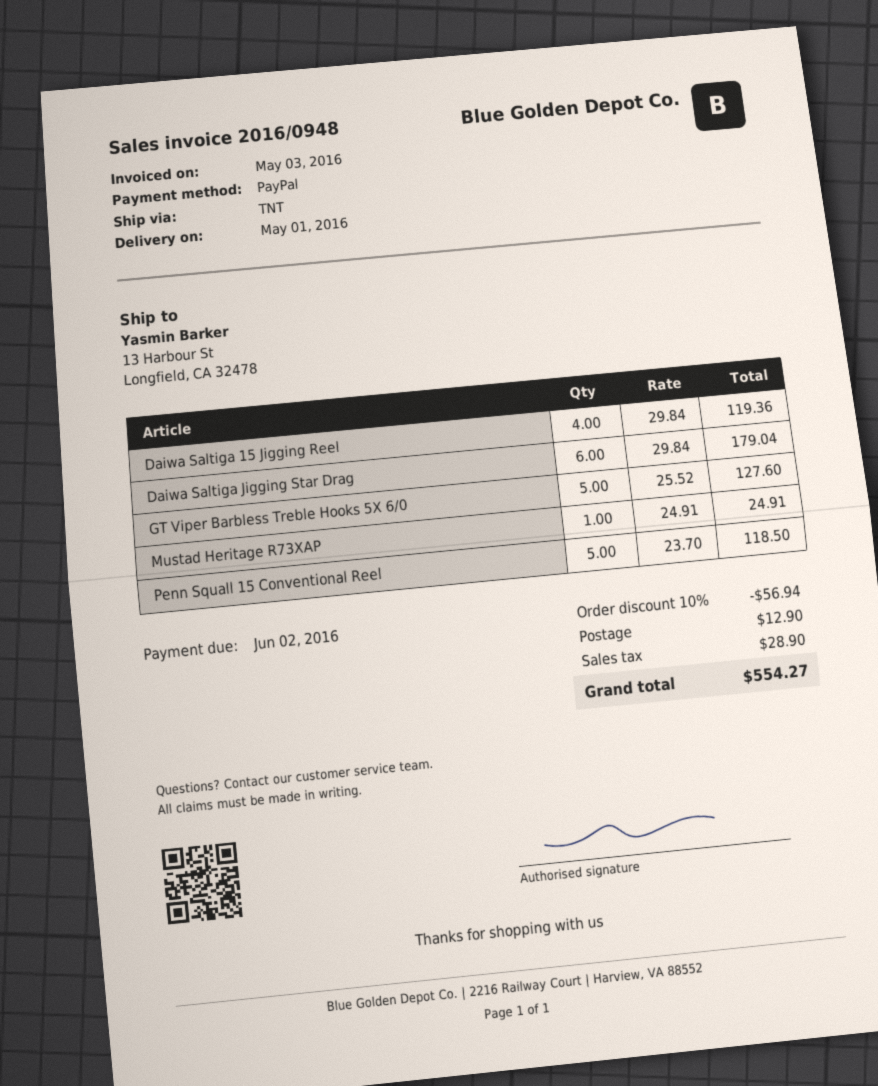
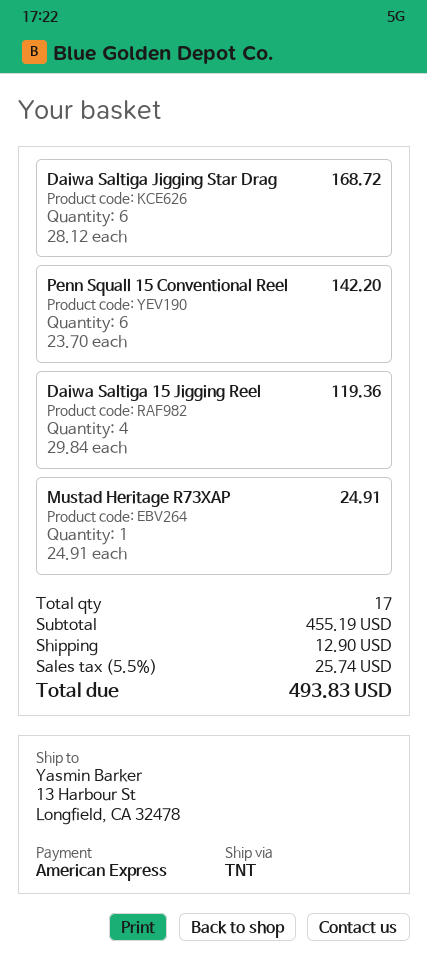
payment method: PayPal -> American Express
Daiwa Saltiga Jigging Star Drag: 6 x 29.84 = 179.04 -> 6 x 28.12 = 168.72
GT Viper Barbless Treble Hooks 5X 6/0: 5 x 25.52 = 127.60 -> none
Penn Squall 15 Conventional Reel: 5 x 23.70 = 118.50 -> 6 x 23.70 = 142.20
discount: 10% = 56.94 -> none
tax: 28.90 -> 25.74
total: 554.27 -> 493.83

